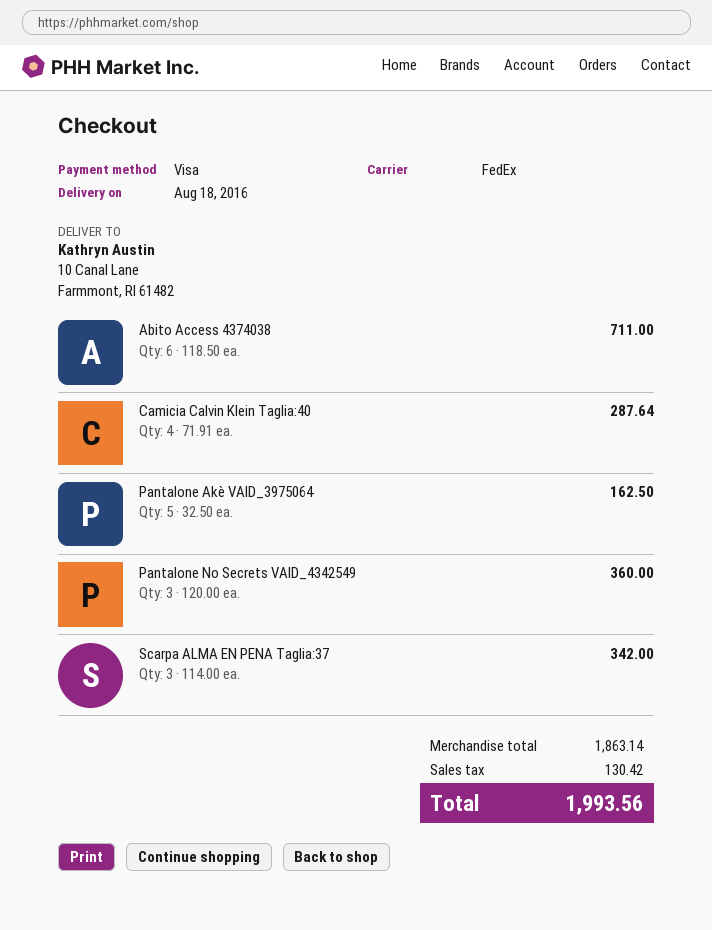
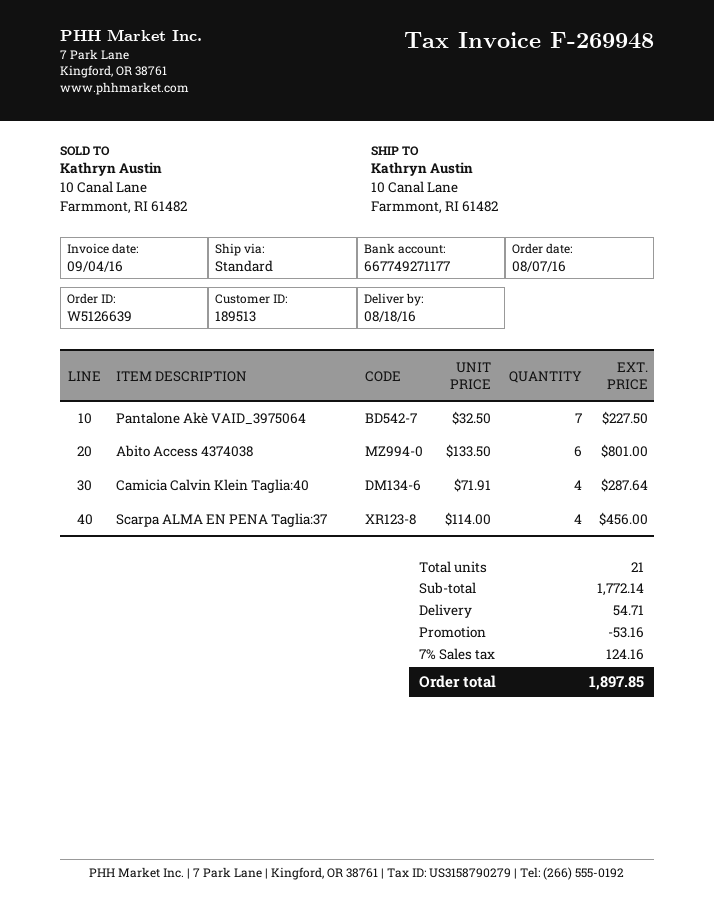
shipping method: FedEx -> standard
Abito Access 4374038: 6 x 118.50 = 711.00 -> 6 x 133.50 = 801.00
Pantalone Akè VAID_3975064: 5 x 32.50 = 162.50 -> 7 x 32.50 = 227.50
Pantalone No Secrets VAID_4342549: 3 x 120.00 = 360.00 -> none
Scarpa ALMA EN PENA Taglia:37: 3 x 114.00 = 342.00 -> 4 x 114.00 = 456.00
subtotal: 1863.14 -> 1772.14
discount: none -> 53.16
shipping: none -> 54.71
tax: 130.42 -> 124.16
total: 1993.56 -> 1897.85

